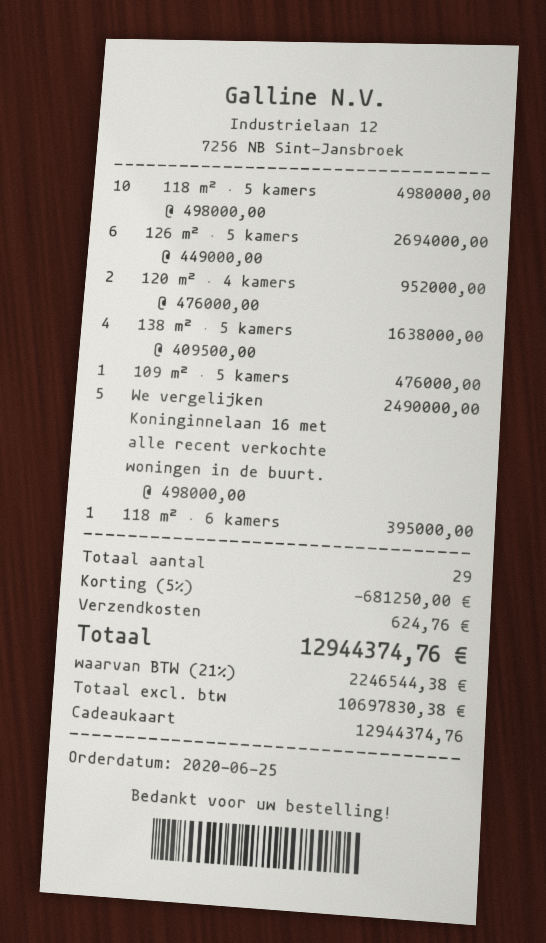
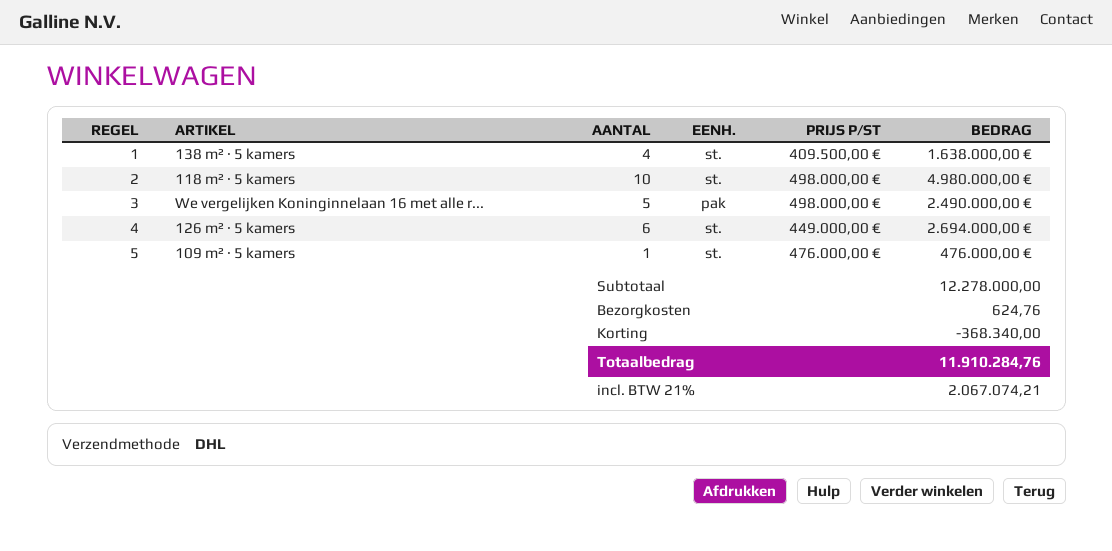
120 m² · 4 kamers: 2 x 476000.00 = 952000.00 -> none
118 m² · 6 kamers: 1 x 395000.00 = 395000.00 -> none
discount: 681250.00 -> 368340.00
tax: 21% = 2246544.38 -> 21% = 2067074.21
total: 12944374.76 -> 11910284.76

